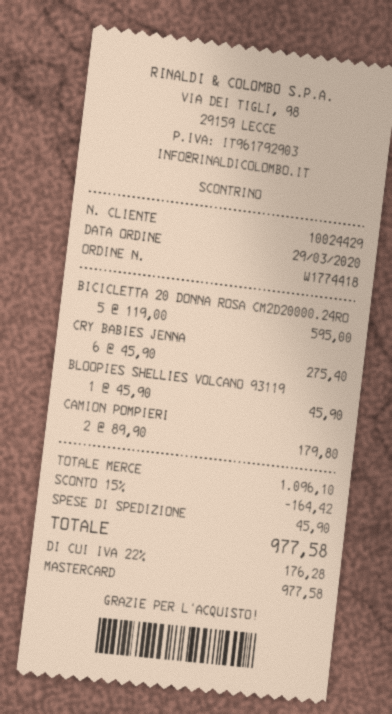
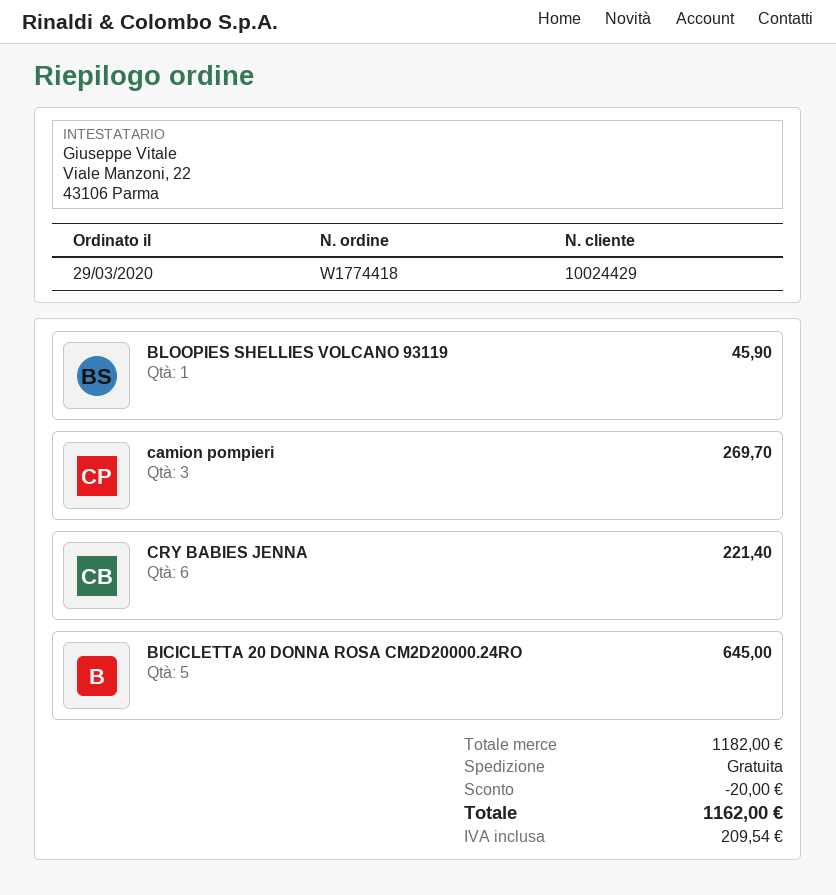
BICICLETTA 20 DONNA ROSA CM2D20000.24RO: 5 for 595.00 -> 5 for 645.00
CRY BABIES JENNA: 6 for 275.40 -> 6 for 221.40
CAMION POMPIERI: 2 for 179.80 -> 3 for 269.70
subtotal: 1096.10 -> 1182.00
discount: 164.42 -> 20.00
shipping: 45.90 -> 0.00
tax: 176.28 -> 209.54
total: 977.58 -> 1162.00

